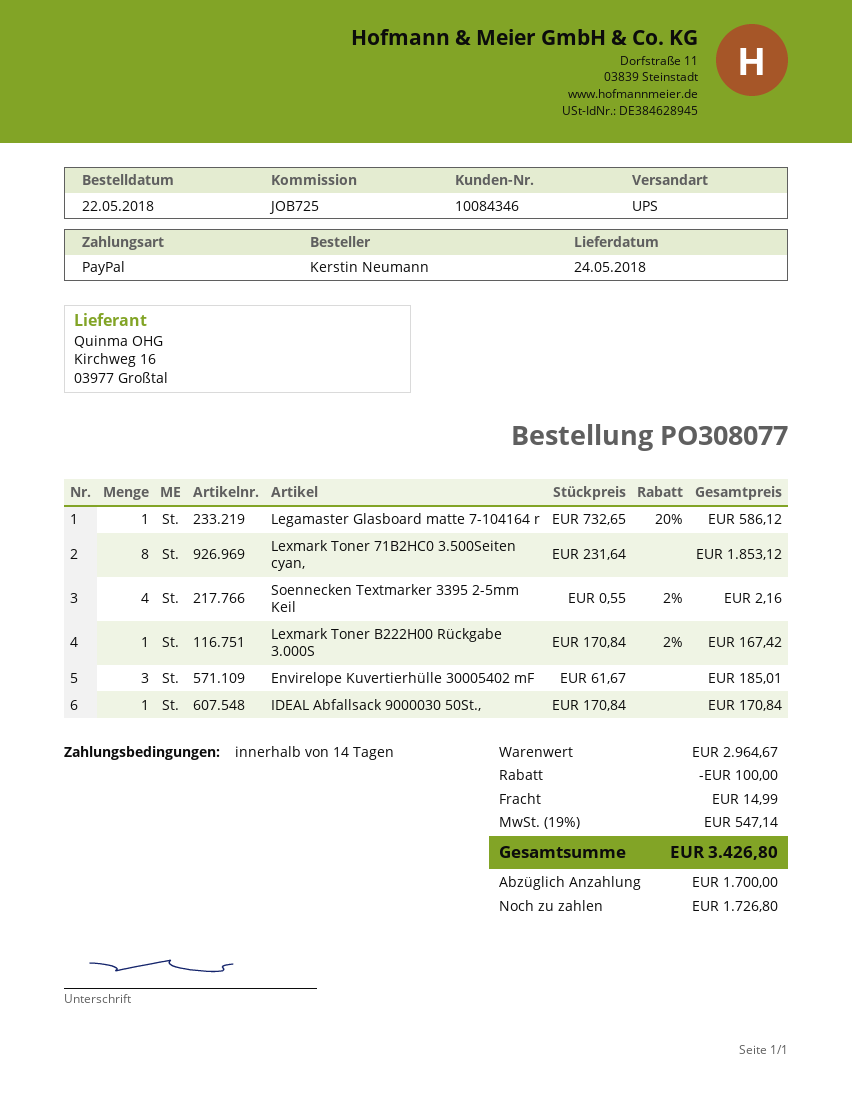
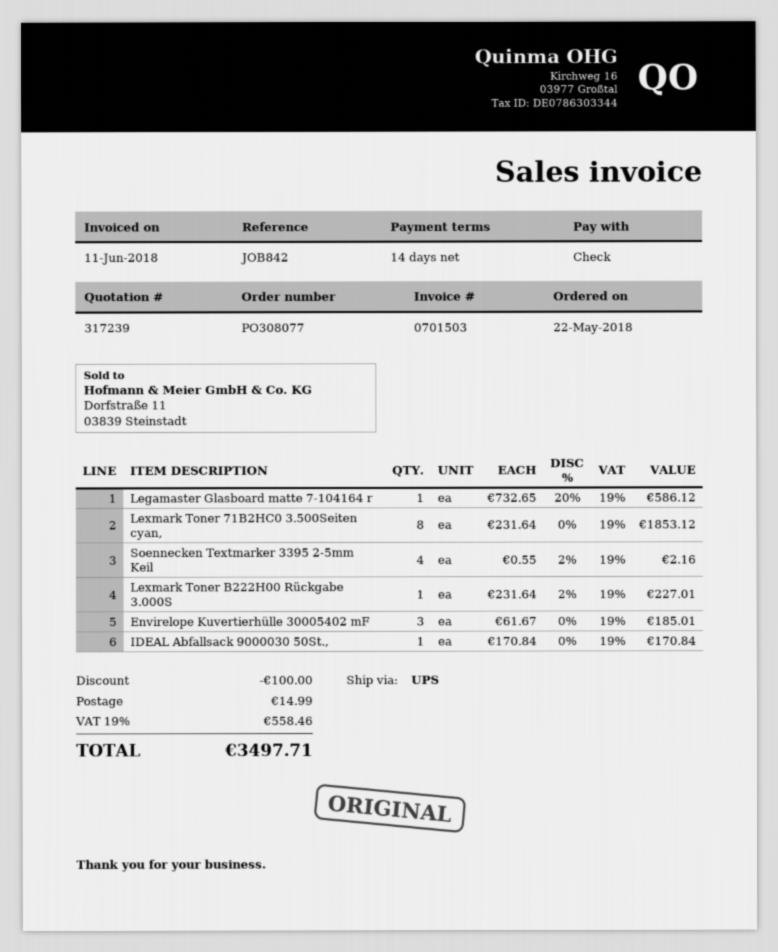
reference: JOB725 -> JOB842
payment method: PayPal -> cheque
Lexmark Toner B222H00 Rückgabe 3.000S: 1 x 170.84 - 2% = 167.42 -> 1 x 231.64 - 2% = 227.01
tax: 19% = 547.14 -> 19% = 558.46
total: 3426.80 -> 3497.71

